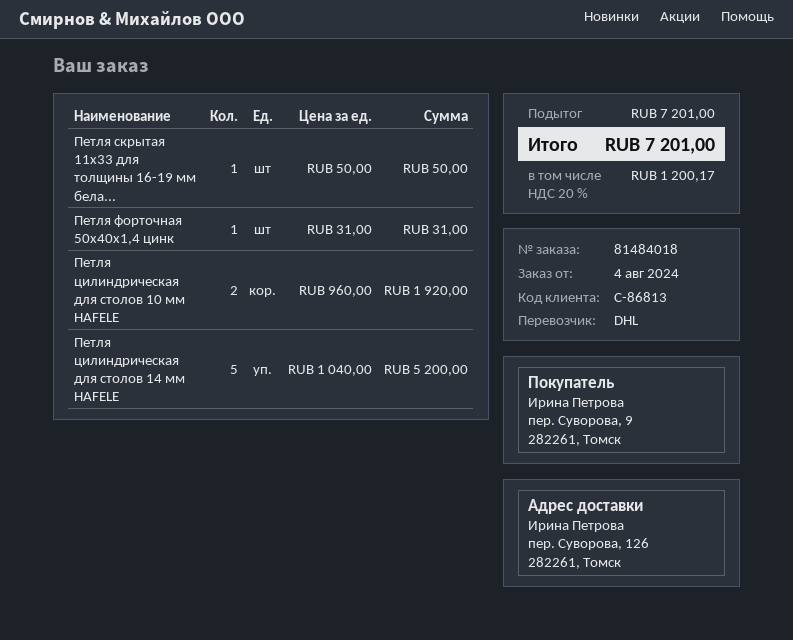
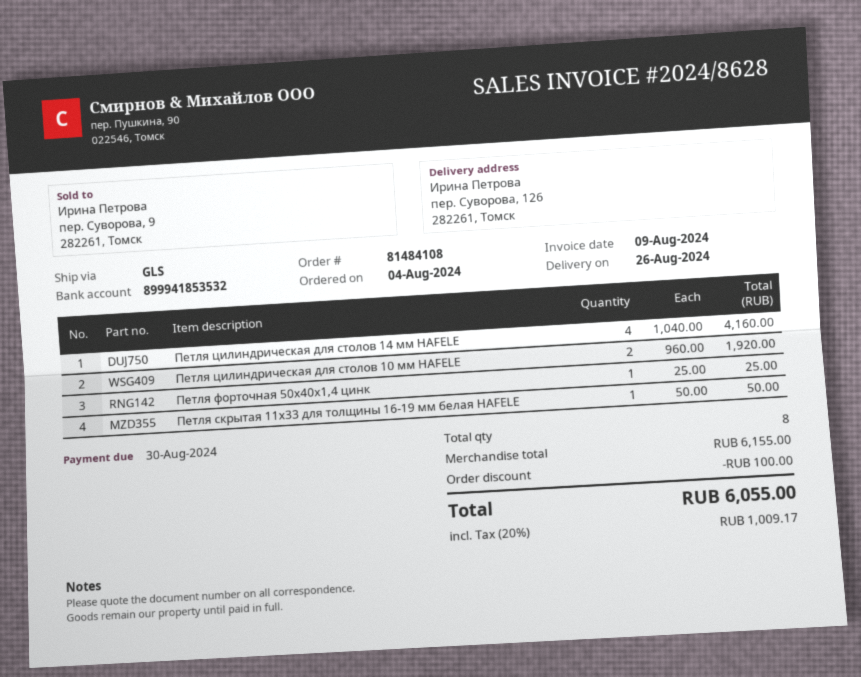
order number: 81484018 -> 81484108
shipping method: DHL -> GLS
Петля форточная 50х40х1,4 цинк: 1 x 31.00 = 31.00 -> 1 x 25.00 = 25.00
Петля цилиндрическая для столов 14 мм HAFELE: 5 x 1040.00 = 5200.00 -> 4 x 1040.00 = 4160.00
subtotal: 7201.00 -> 6155.00
discount: none -> 100.00
tax: 20% = 1200.17 -> 20% = 1009.17
total: 7201.00 -> 6055.00

